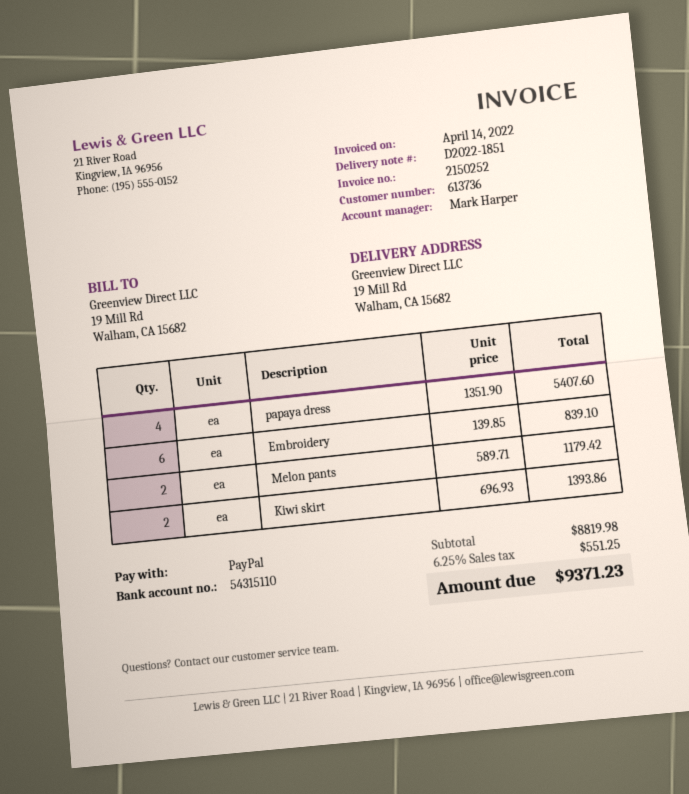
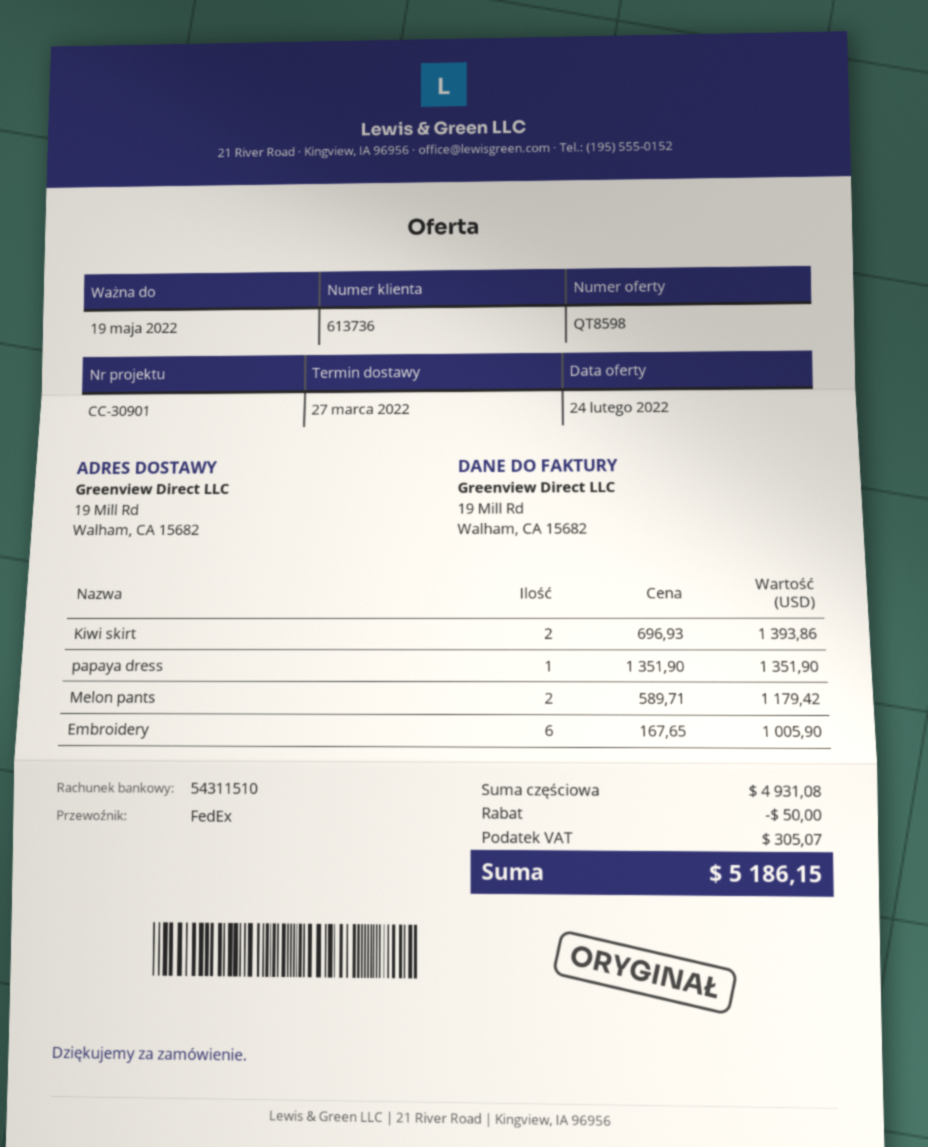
bank account: 54315110 -> 54311510
papaya dress: 4 x 1351.90 = 5407.60 -> 1 x 1351.90 = 1351.90
Embroidery: 6 x 139.85 = 839.10 -> 6 x 167.65 = 1005.90
subtotal: 8819.98 -> 4931.08
discount: none -> 50.00
tax: 551.25 -> 305.07
total: 9371.23 -> 5186.15

